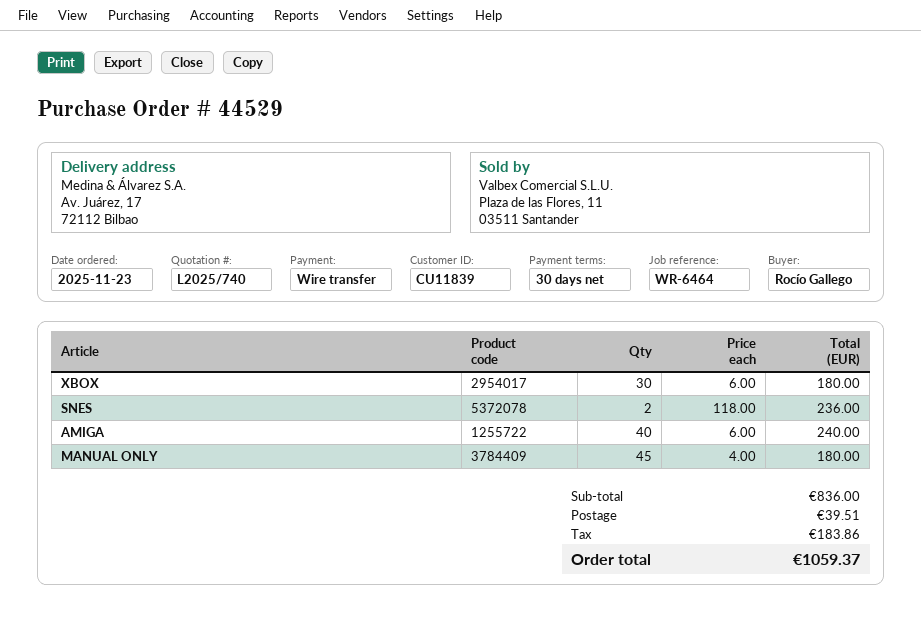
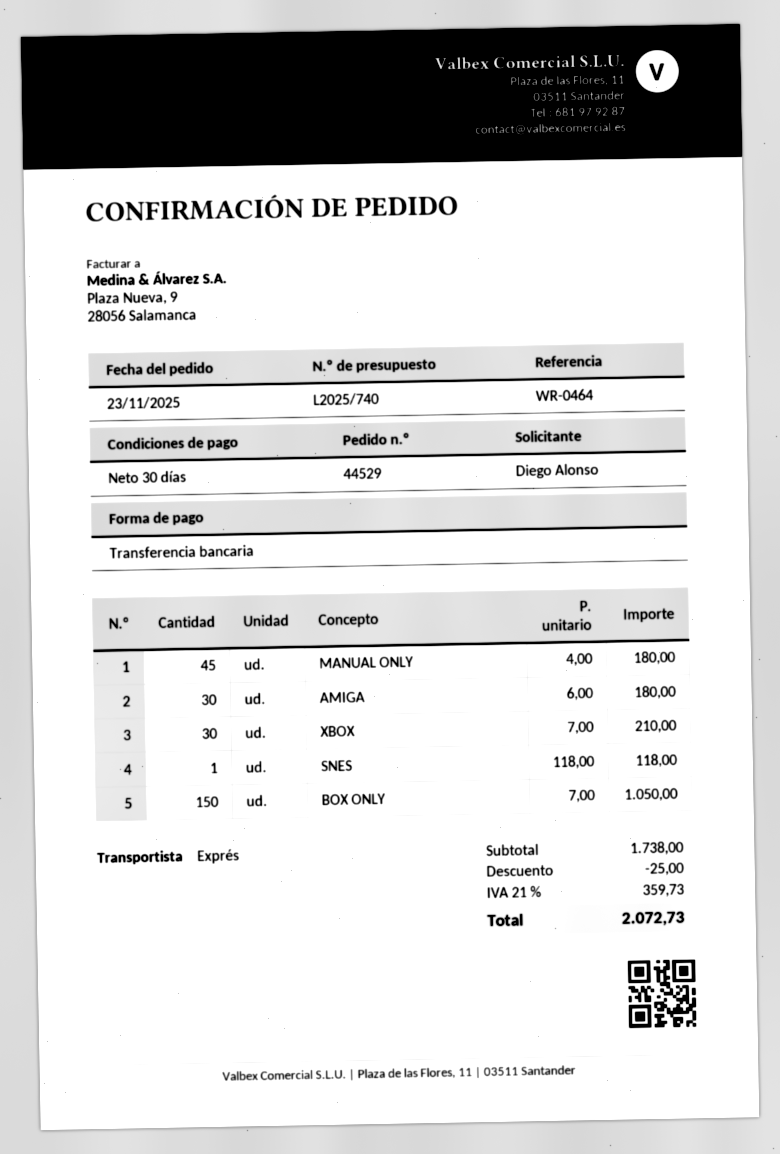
reference: WR-6464 -> WR-0464
ordered by: Rocío Gallego -> Diego Alonso
XBOX: 30 x 6.00 = 180.00 -> 30 x 7.00 = 210.00
SNES: 2 x 118.00 = 236.00 -> 1 x 118.00 = 118.00
AMIGA: 40 x 6.00 = 240.00 -> 30 x 6.00 = 180.00
BOX ONLY: none -> 150 x 7.00 = 1050.00
subtotal: 836.00 -> 1738.00
discount: none -> 25.00
shipping: 39.51 -> none
tax: 183.86 -> 359.73
total: 1059.37 -> 2072.73

